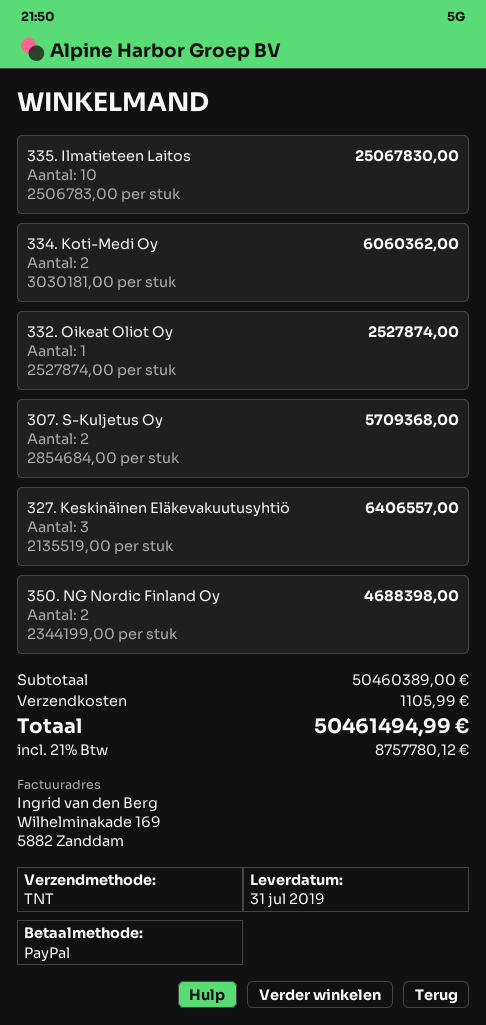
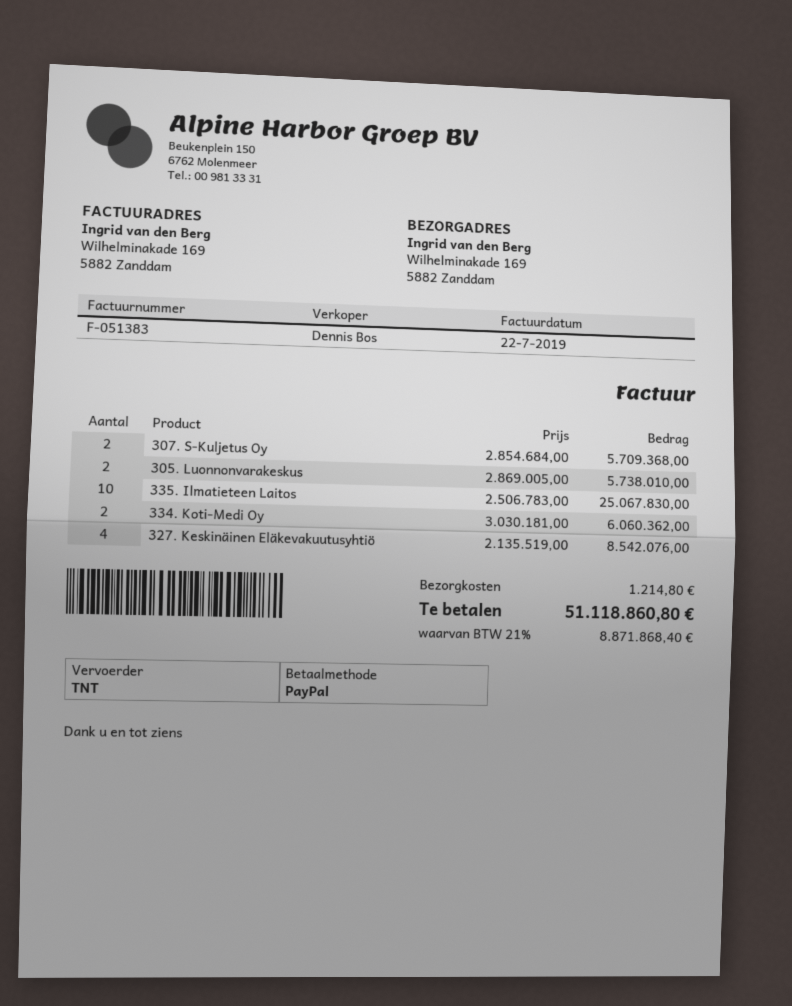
332. Oikeat Oliot Oy: 1 x 2527874.00 = 2527874.00 -> none
327. Keskinäinen Eläkevakuutusyhtiö: 3 x 2135519.00 = 6406557.00 -> 4 x 2135519.00 = 8542076.00
350. NG Nordic Finland Oy: 2 x 2344199.00 = 4688398.00 -> none
305. Luonnonvarakeskus: none -> 2 x 2869005.00 = 5738010.00
shipping: 1105.99 -> 1214.80
tax: 21% = 8757780.12 -> 21% = 8871868.40
total: 50461494.99 -> 51118860.80

